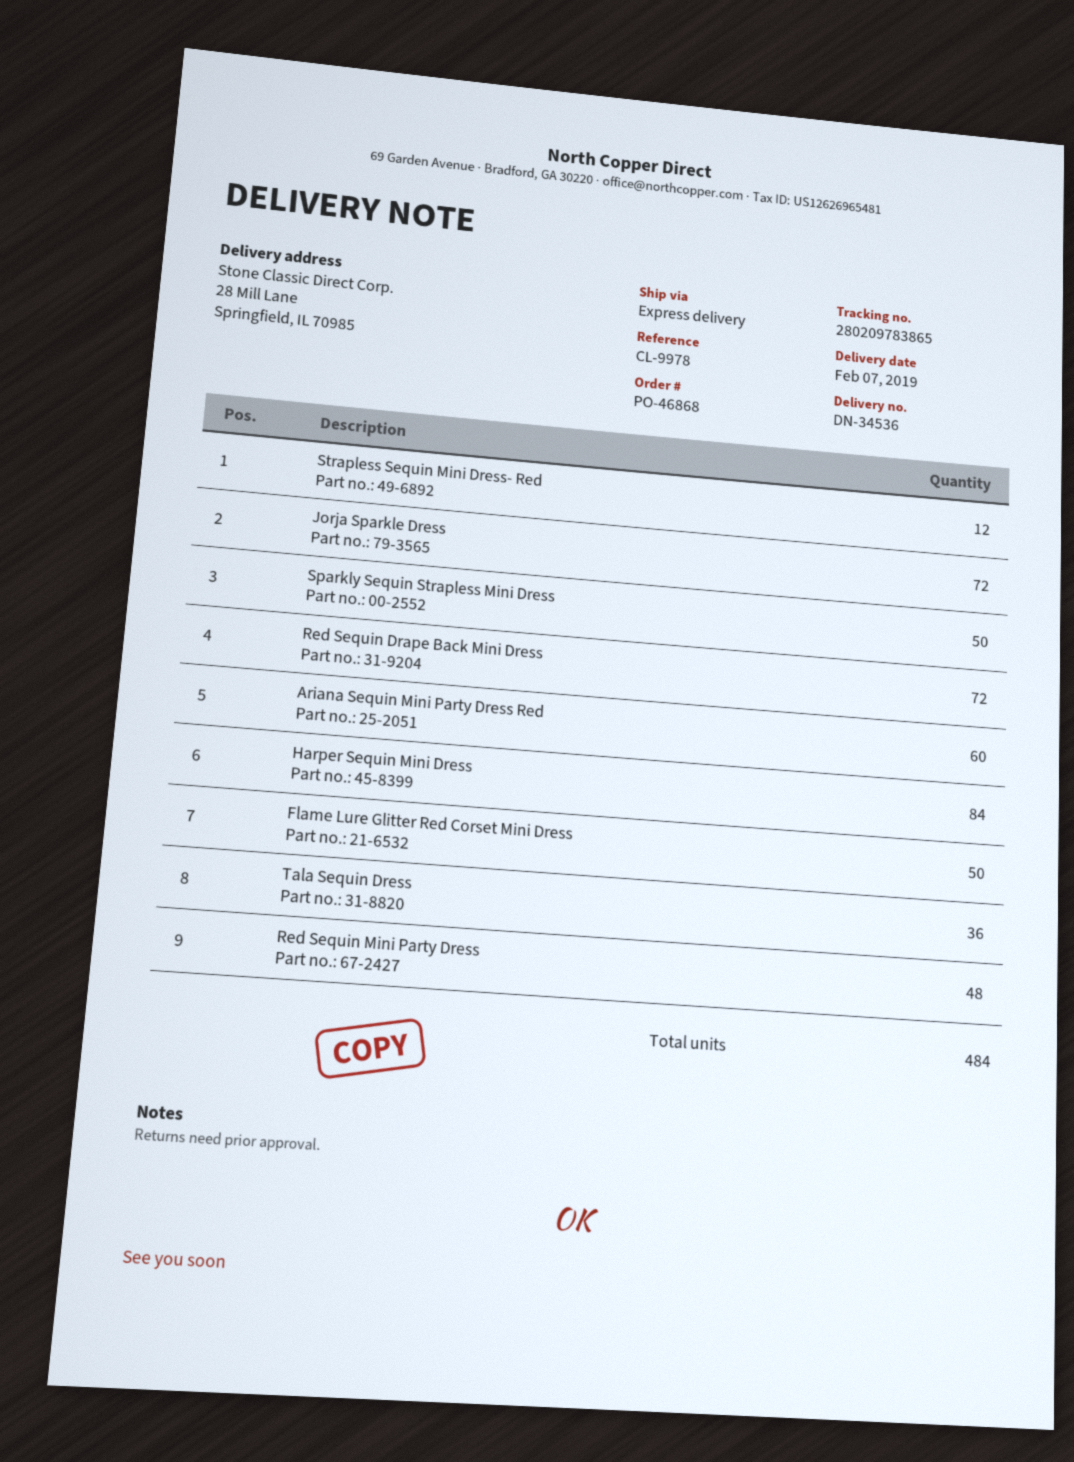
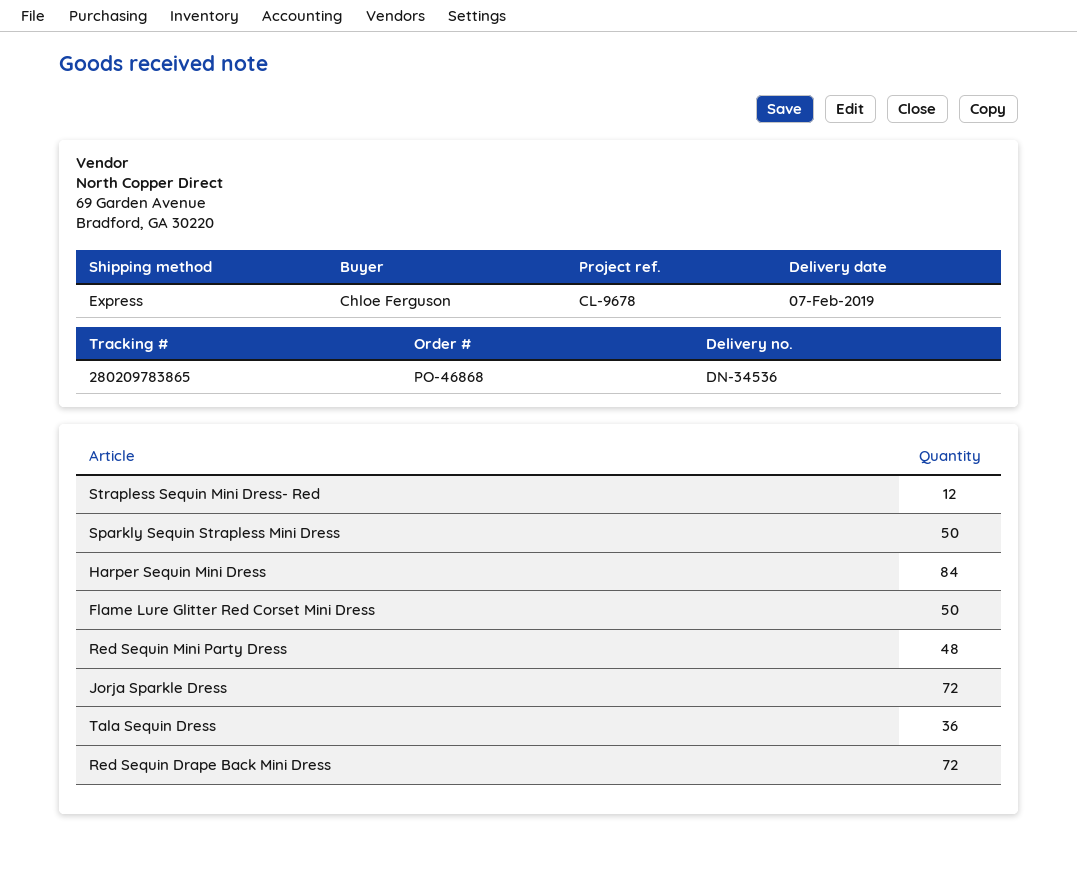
reference: CL-9978 -> CL-9678
Ariana Sequin Mini Party Dress Red: 60 -> none

